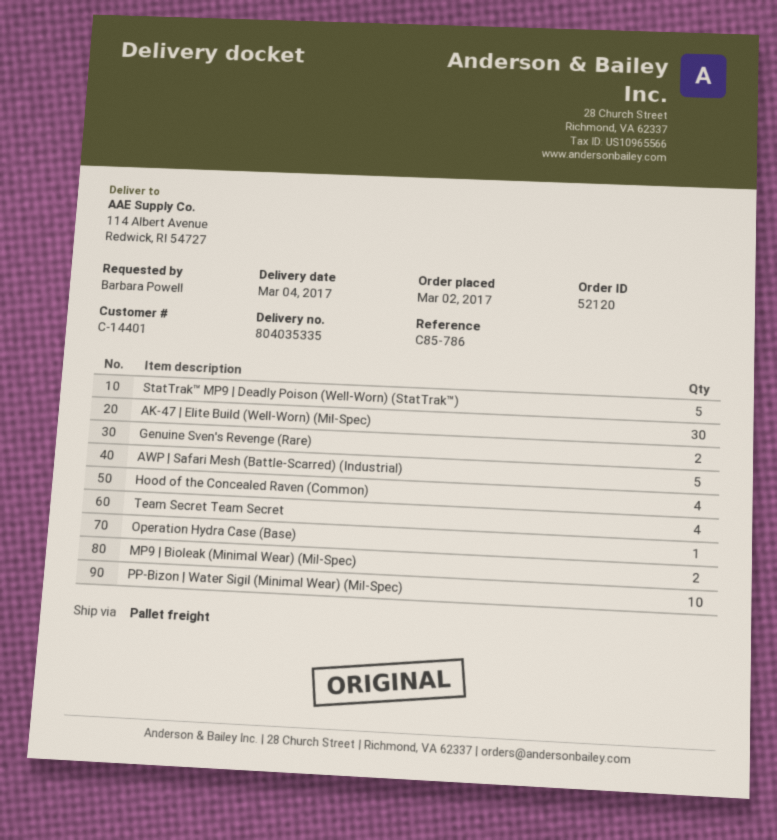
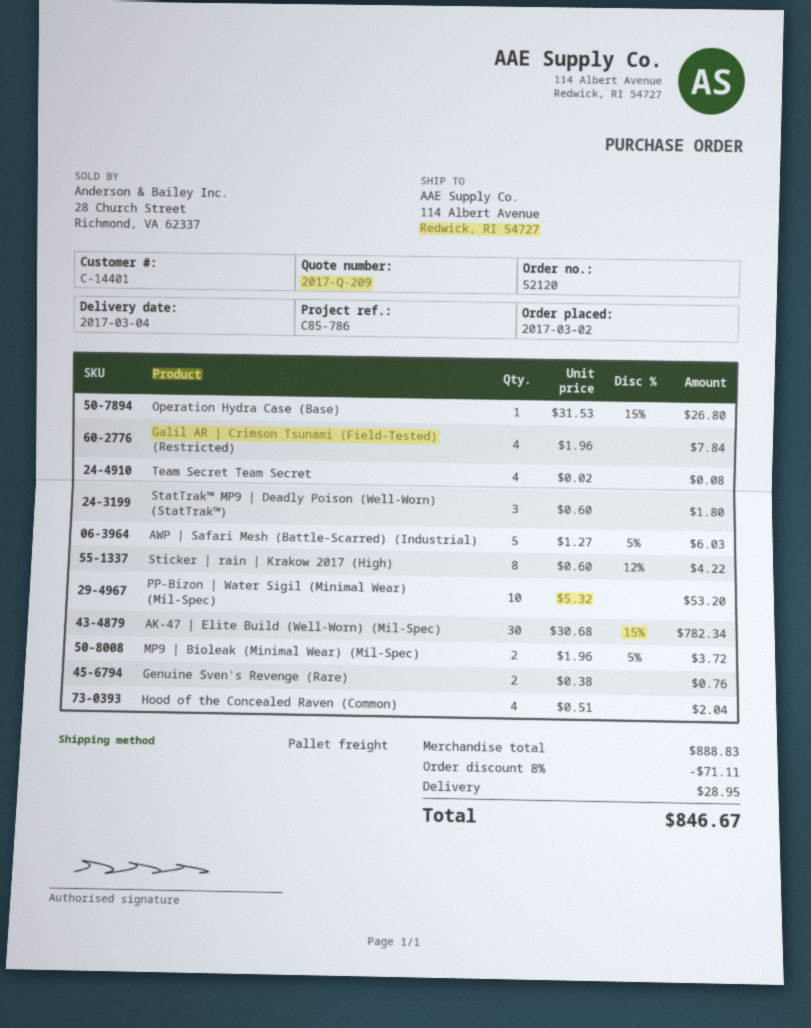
StatTrak™ MP9 | Deadly Poison (Well-Worn) (StatTrak™): 5 -> 3
Galil AR | Crimson Tsunami (Field-Tested) (Restricted): none -> 4
Sticker | rain | Krakow 2017 (High): none -> 8

